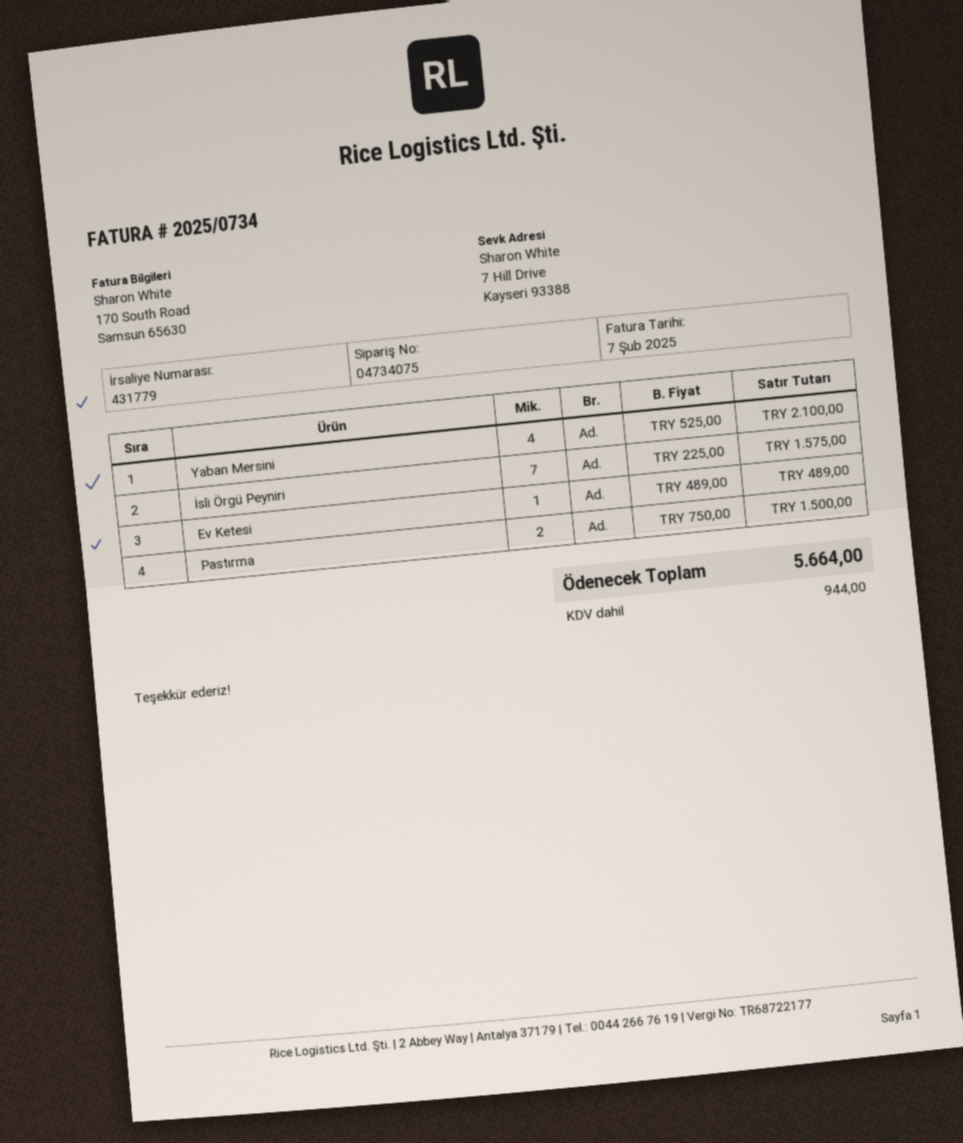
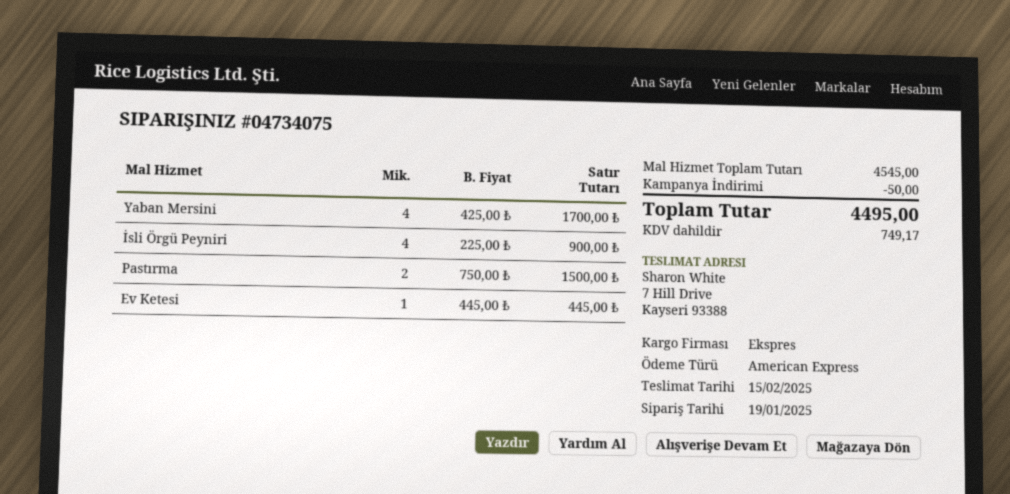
Yaban Mersini: 4 x 525.00 = 2100.00 -> 4 x 425.00 = 1700.00
İsli Örgü Peyniri: 7 x 225.00 = 1575.00 -> 4 x 225.00 = 900.00
Ev Ketesi: 1 x 489.00 = 489.00 -> 1 x 445.00 = 445.00
discount: none -> 50.00
tax: 944.00 -> 749.17
total: 5664.00 -> 4495.00

